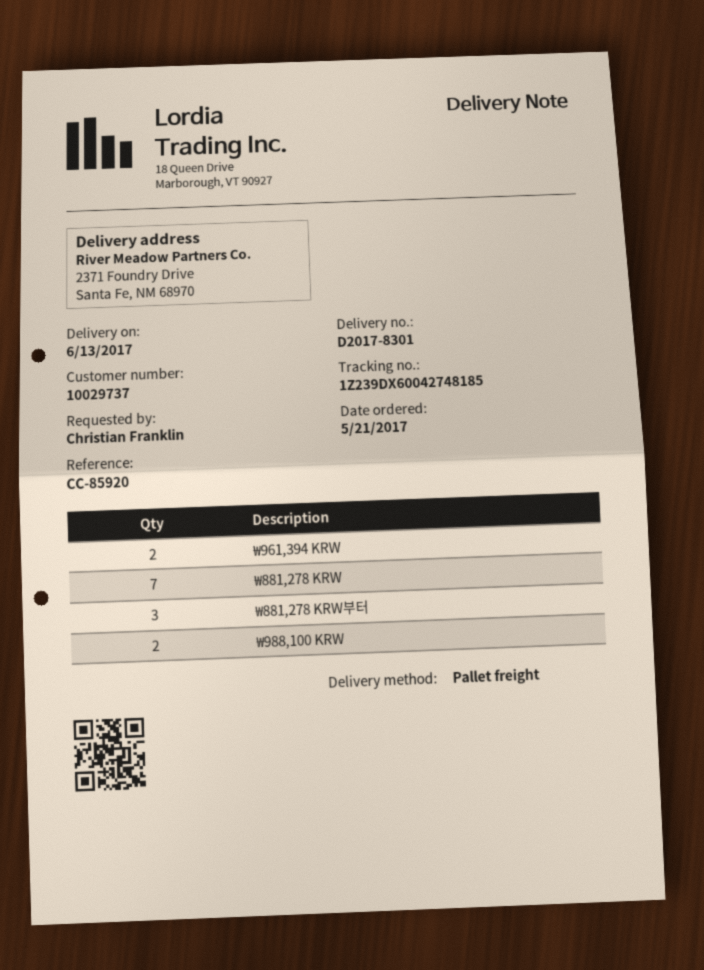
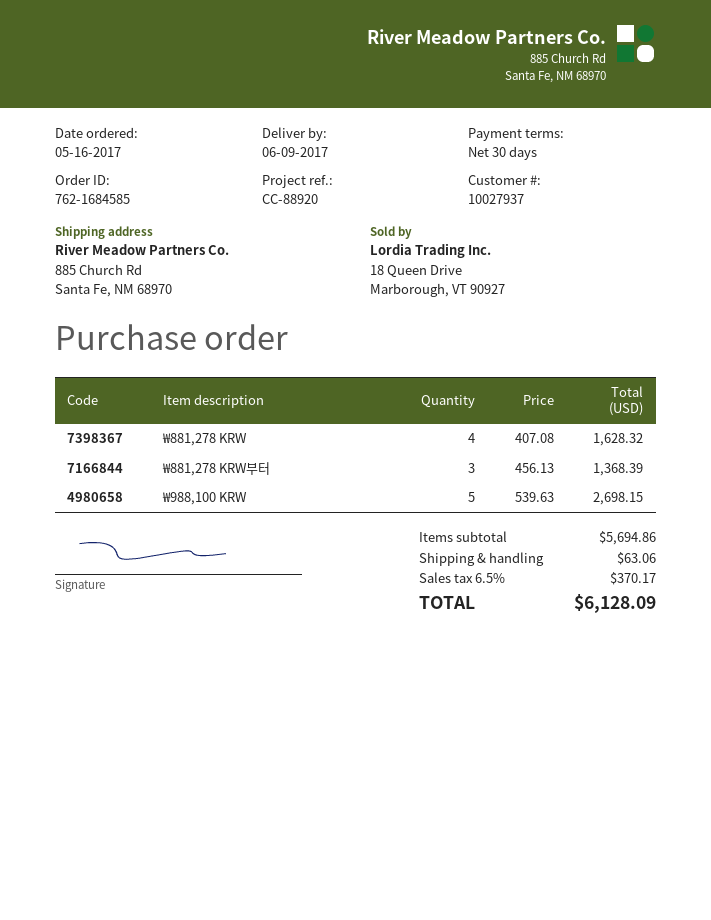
order date: 2017-05-21 -> 2017-05-16
delivery date: 2017-06-13 -> 2017-06-09
customer number: 10029737 -> 10027937
reference: CC-85920 -> CC-88920
ship to: 2371 Foundry Drive, Santa Fe, NM 68970 -> 885 Church Rd, Santa Fe, NM 68970
₩961,394 KRW: 2 -> none
₩881,278 KRW: 7 -> 4
₩988,100 KRW: 2 -> 5

